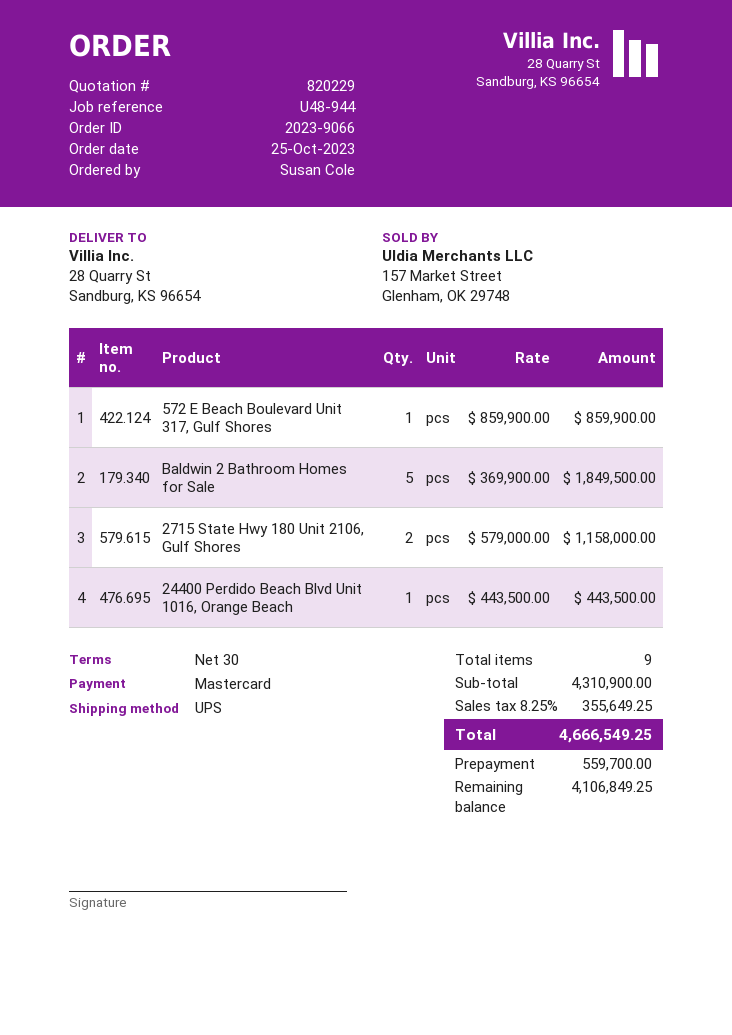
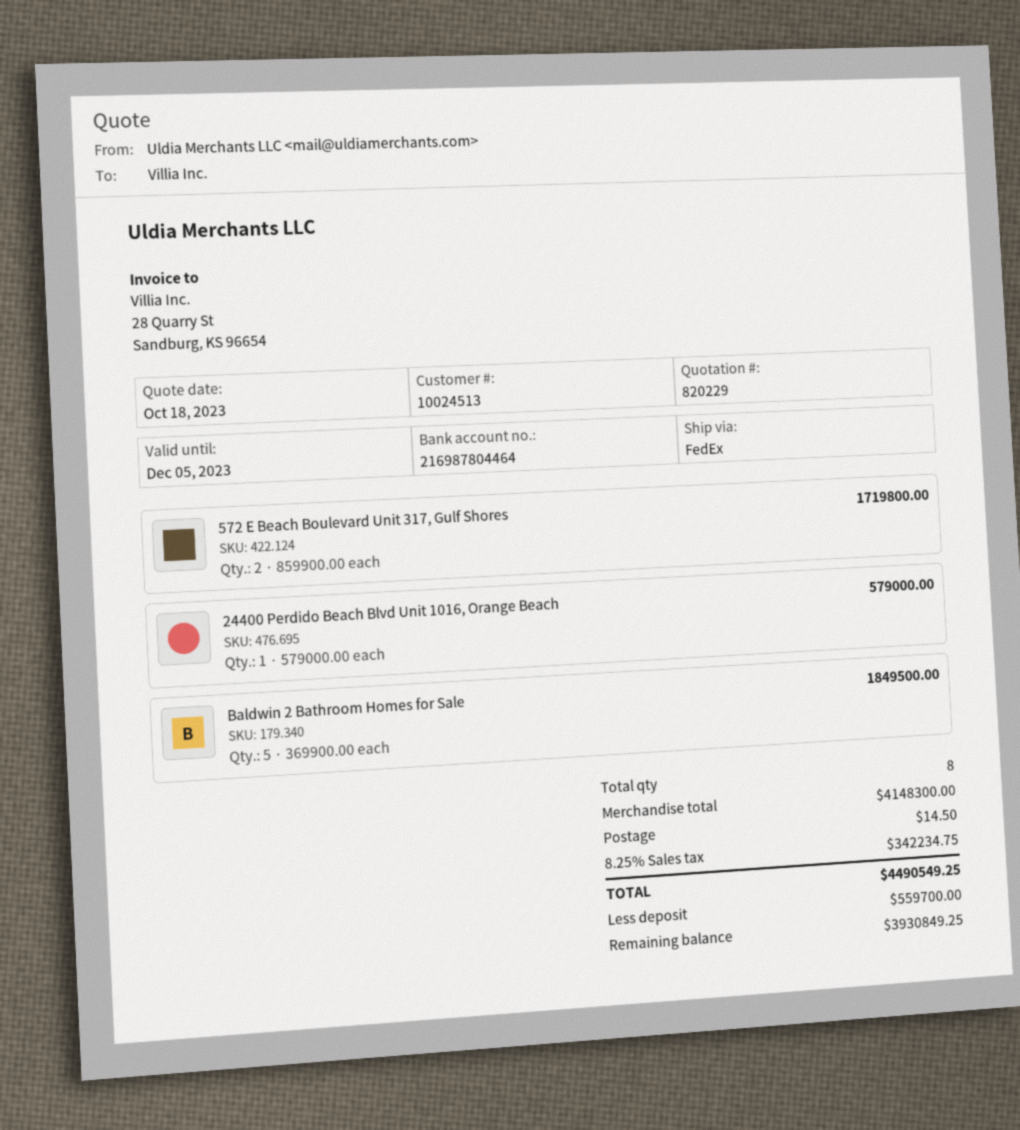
shipping method: UPS -> FedEx
572 E Beach Boulevard Unit 317, Gulf Shores: 1 x 859900.00 = 859900.00 -> 2 x 859900.00 = 1719800.00
2715 State Hwy 180 Unit 2106, Gulf Shores: 2 x 579000.00 = 1158000.00 -> none
24400 Perdido Beach Blvd Unit 1016, Orange Beach: 1 x 443500.00 = 443500.00 -> 1 x 579000.00 = 579000.00
total quantity: 9 -> 8
subtotal: 4310900.00 -> 4148300.00
shipping: none -> 14.50
tax: 8.25% = 355649.25 -> 8.25% = 342234.75
total: 4666549.25 -> 4490549.25
balance: 4106849.25 -> 3930849.25

